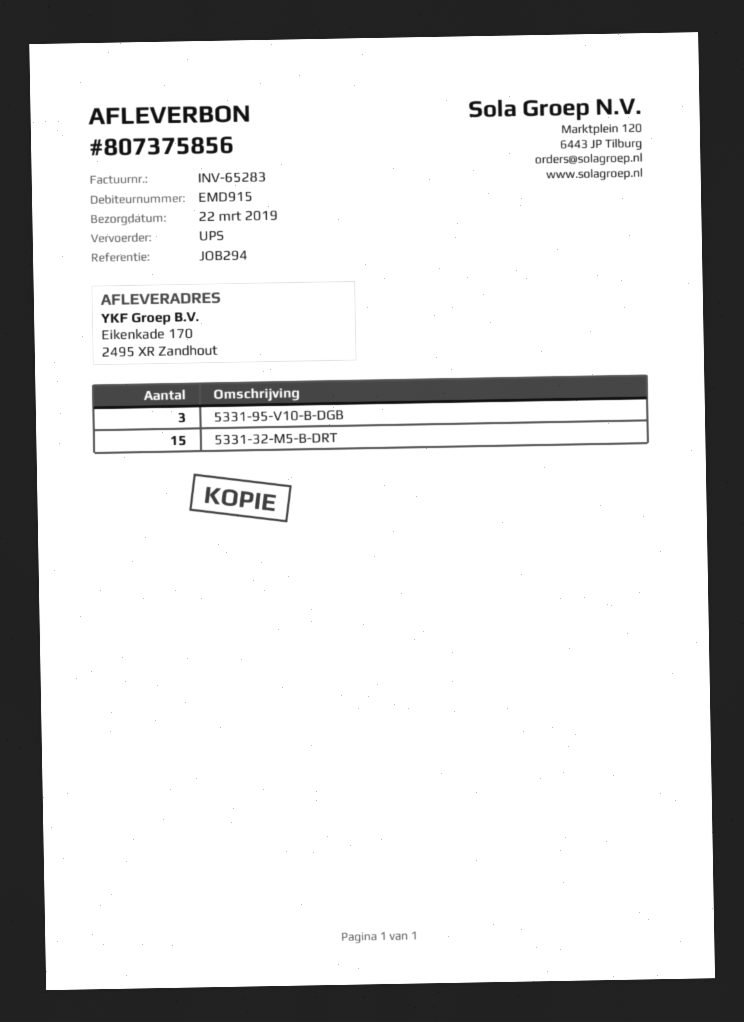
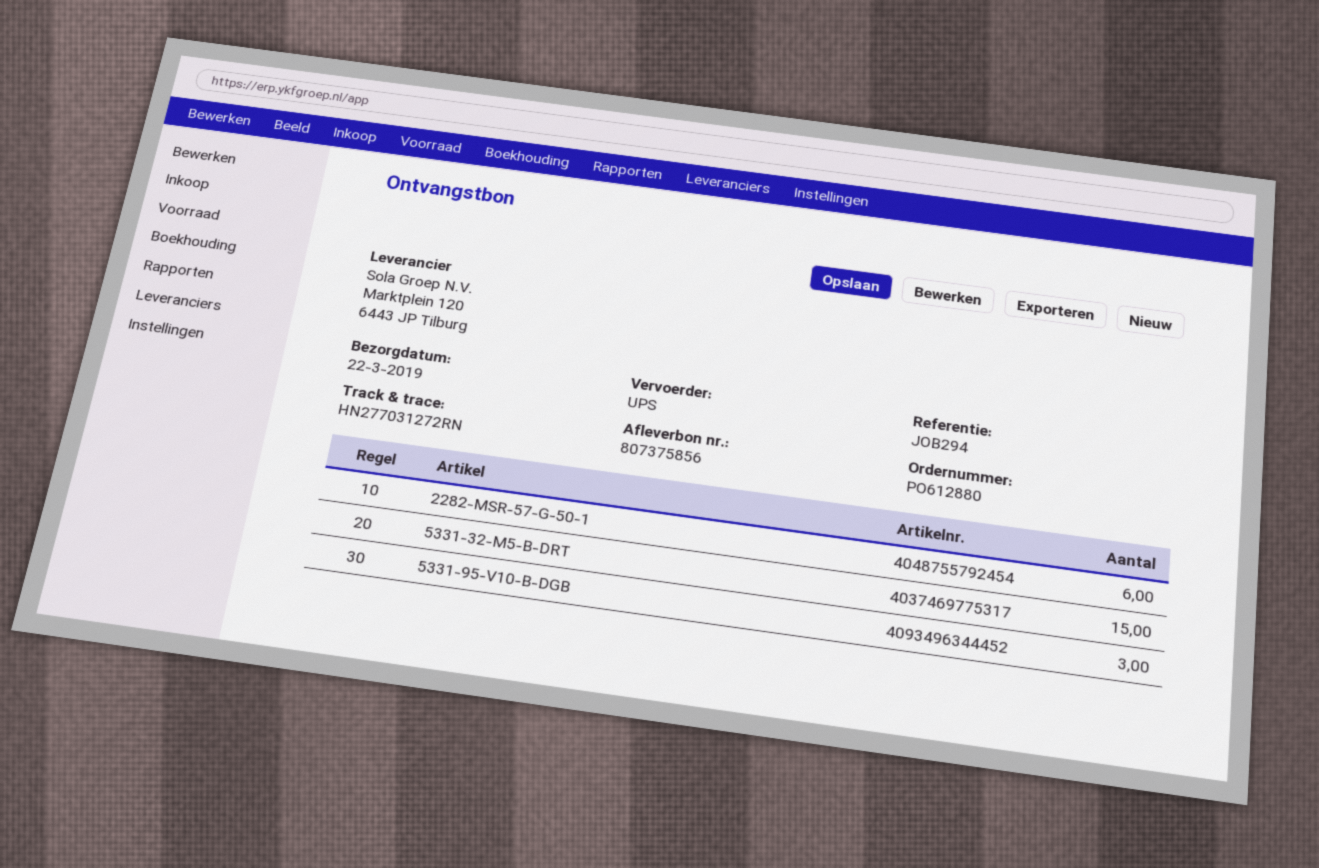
2282-MSR-57-G-50-1: none -> 6

